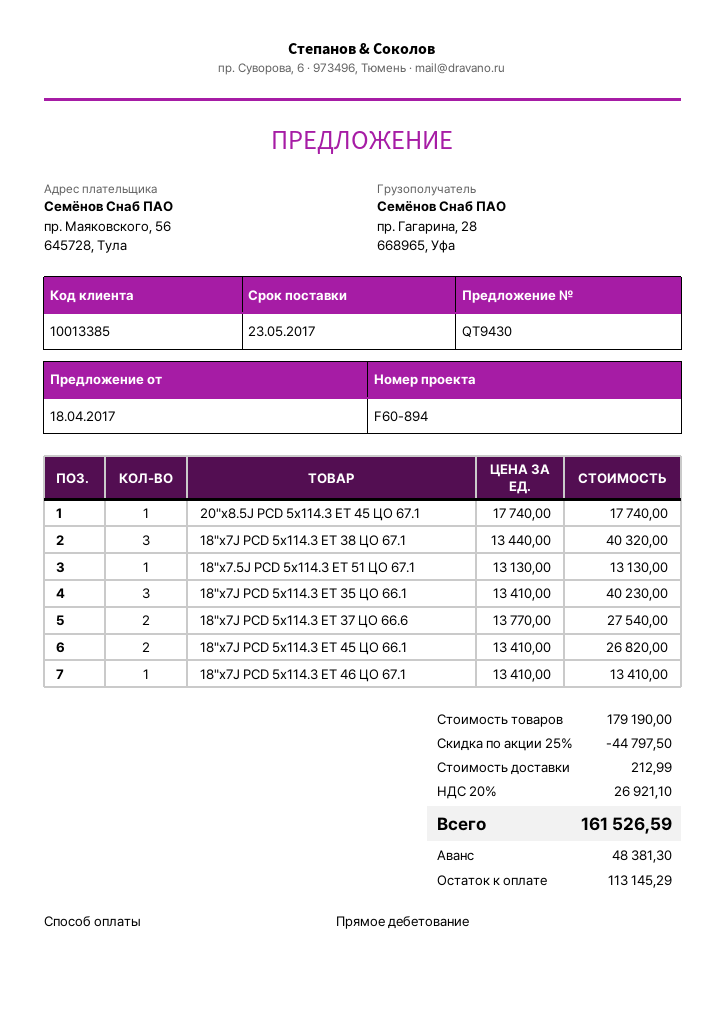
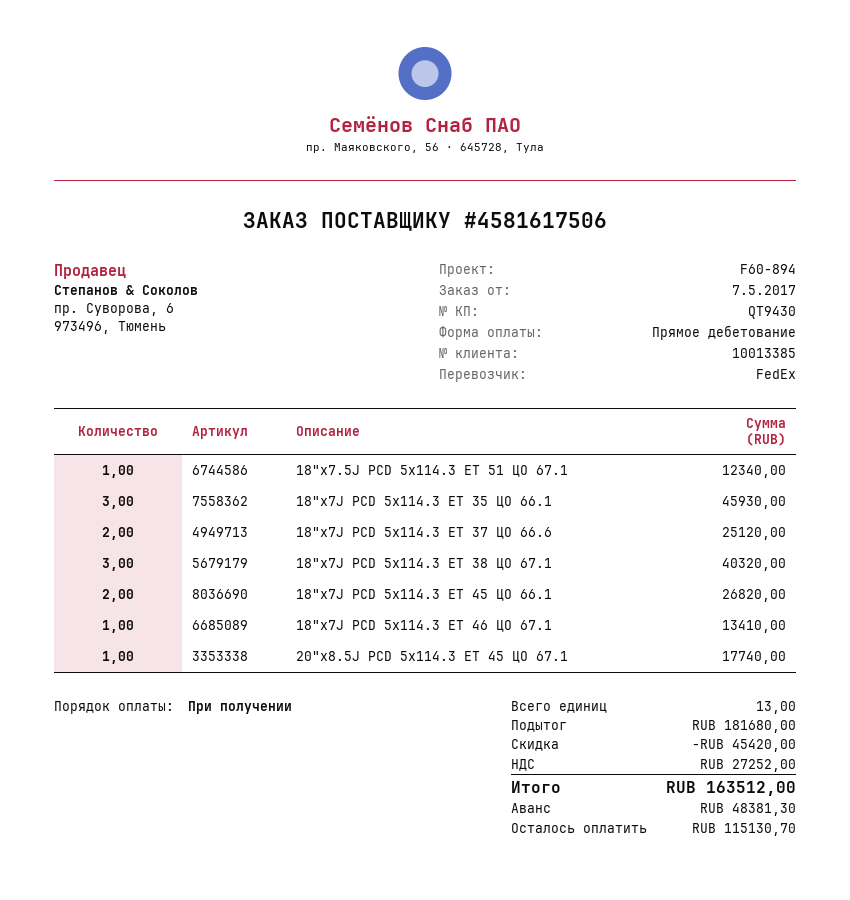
18"x7.5J PCD 5x114.3 ЕТ 51 ЦО 67.1: 1 for 13130.00 -> 1 for 12340.00
18"x7J PCD 5x114.3 ЕТ 35 ЦО 66.1: 3 for 40230.00 -> 3 for 45930.00
18"x7J PCD 5x114.3 ЕТ 37 ЦО 66.6: 2 for 27540.00 -> 2 for 25120.00
subtotal: 179190.00 -> 181680.00
discount: 44797.50 -> 45420.00
shipping: 212.99 -> none
tax: 26921.10 -> 27252.00
total: 161526.59 -> 163512.00
balance: 113145.29 -> 115130.70

